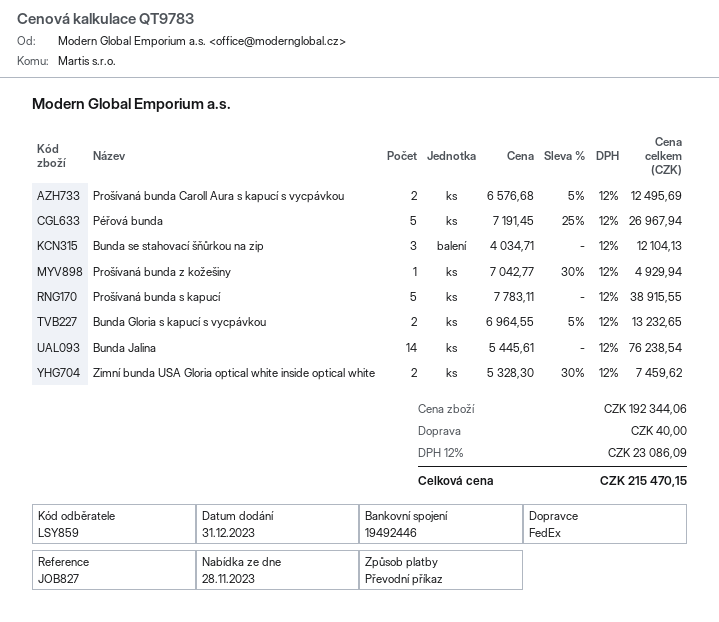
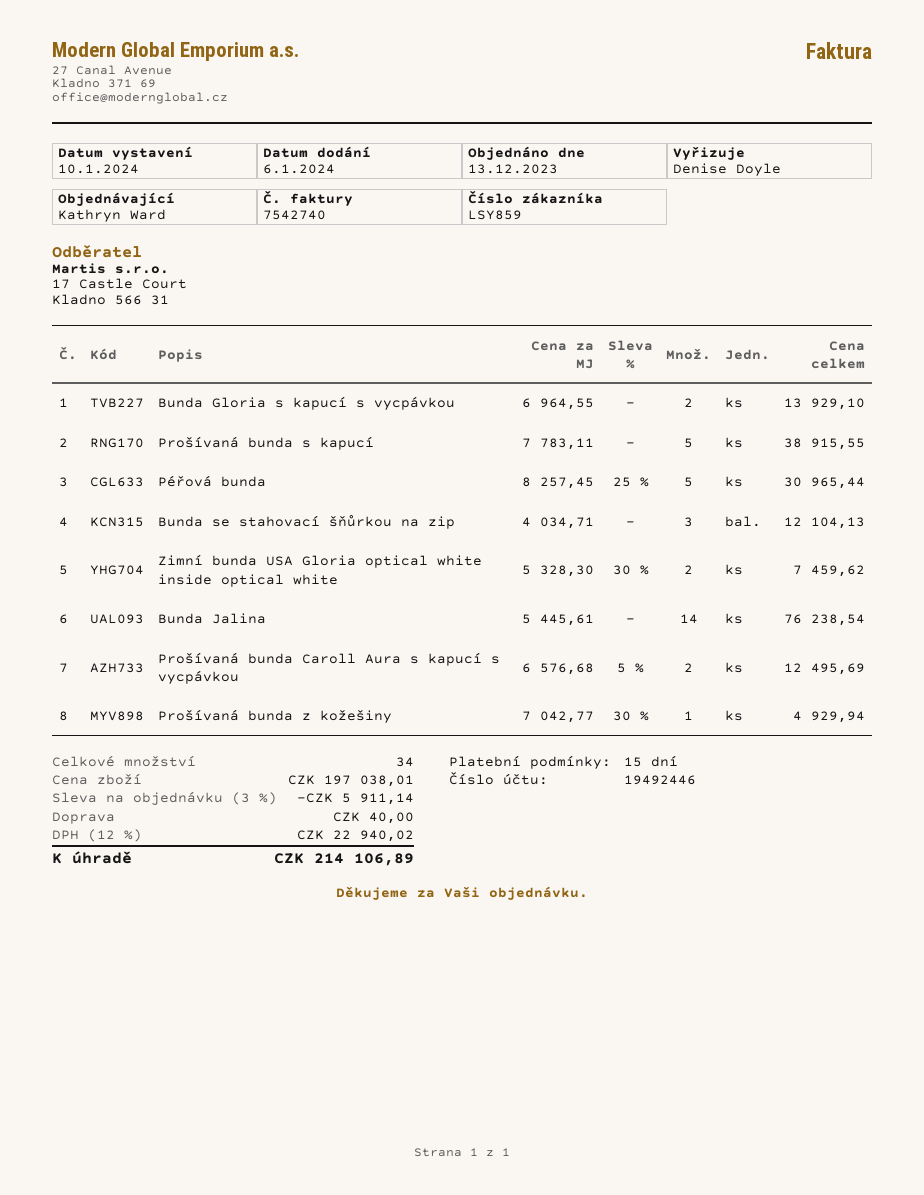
delivery date: 2023-12-31 -> 2024-01-06
Péřová bunda: 5 x 7191.45 - 25% = 26967.94 -> 5 x 8257.45 - 25% = 30965.44
Bunda Gloria s kapucí s vycpávkou: 2 x 6964.55 - 5% = 13232.65 -> 2 x 6964.55 = 13929.10
subtotal: 192344.06 -> 197038.01
discount: none -> 3% = 5911.14
tax: 12% = 23086.09 -> 12% = 22940.02
total: 215470.15 -> 214106.89

